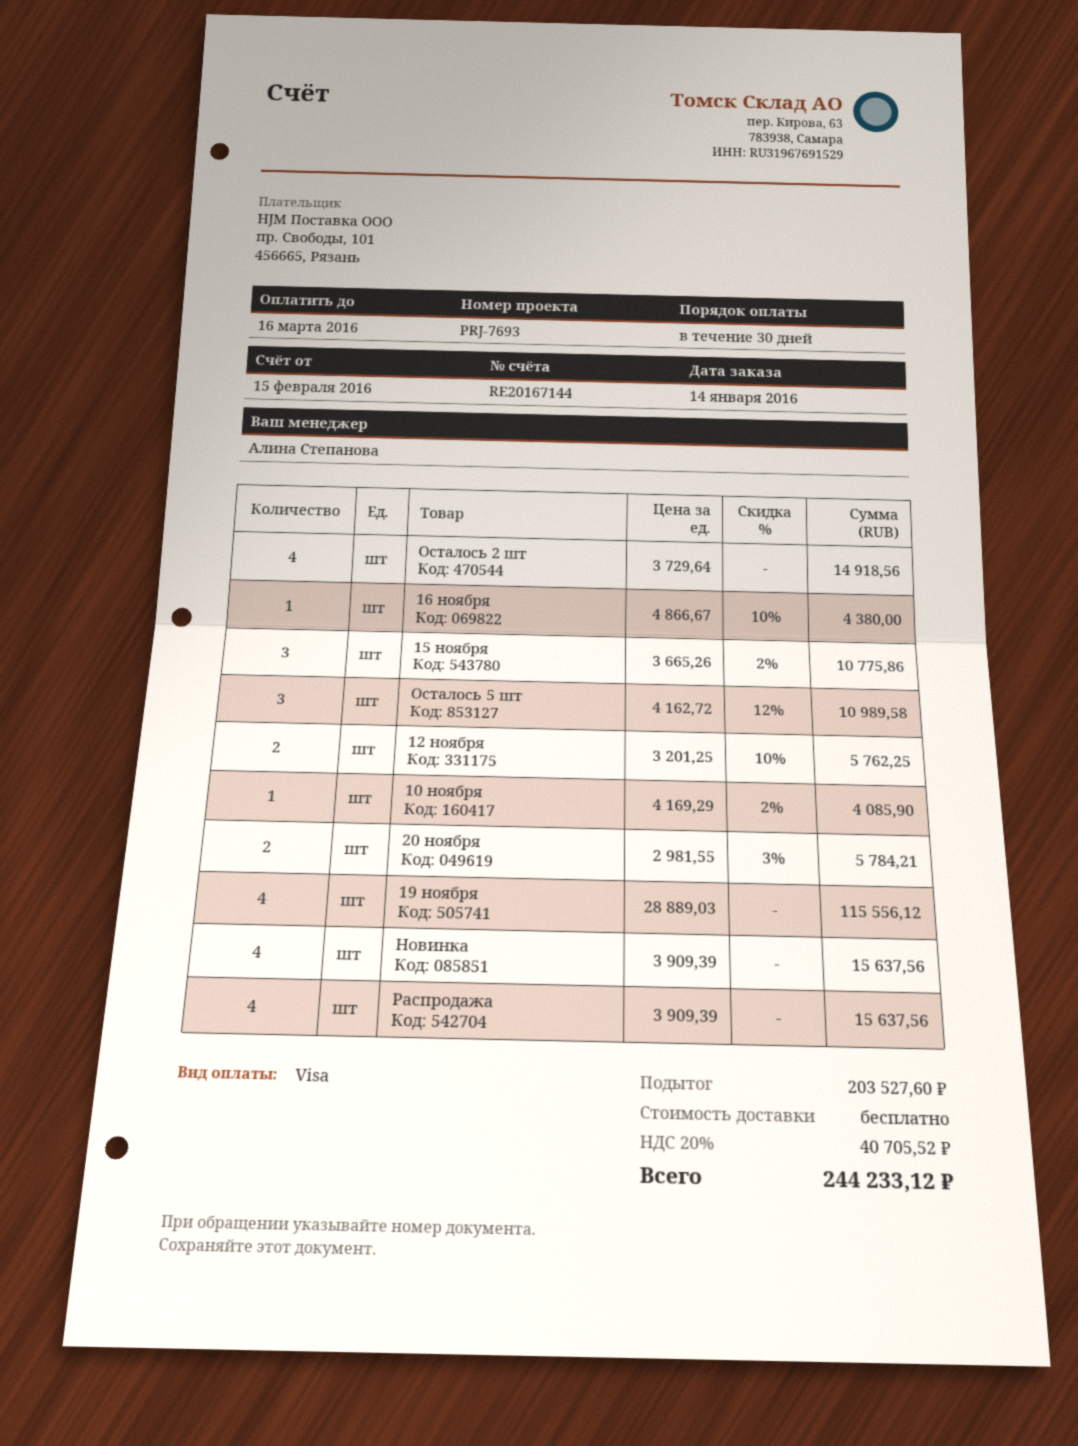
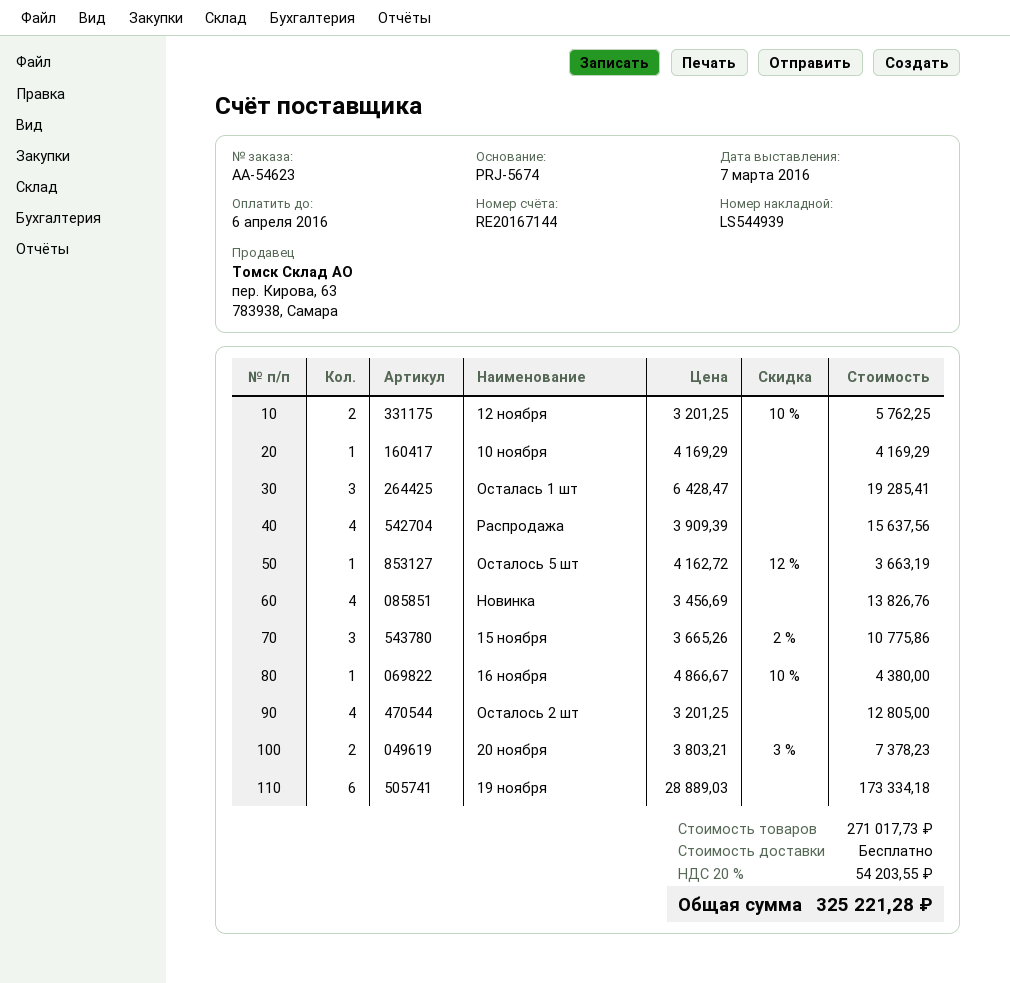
invoice date: 2016-02-15 -> 2016-03-07
due date: 2016-03-16 -> 2016-04-06
reference: PRJ-7693 -> PRJ-5674
Осталось 2 шт: 4 x 3729.64 = 14918.56 -> 4 x 3201.25 = 12805.00
Осталось 5 шт: 3 x 4162.72 - 12% = 10989.58 -> 1 x 4162.72 - 12% = 3663.19
10 ноября: 1 x 4169.29 - 2% = 4085.90 -> 1 x 4169.29 = 4169.29
20 ноября: 2 x 2981.55 - 3% = 5784.21 -> 2 x 3803.21 - 3% = 7378.23
19 ноября: 4 x 28889.03 = 115556.12 -> 6 x 28889.03 = 173334.18
Новинка: 4 x 3909.39 = 15637.56 -> 4 x 3456.69 = 13826.76
Осталась 1 шт: none -> 3 x 6428.47 = 19285.41
subtotal: 203527.60 -> 271017.73
tax: 20% = 40705.52 -> 20% = 54203.55
total: 244233.12 -> 325221.28

